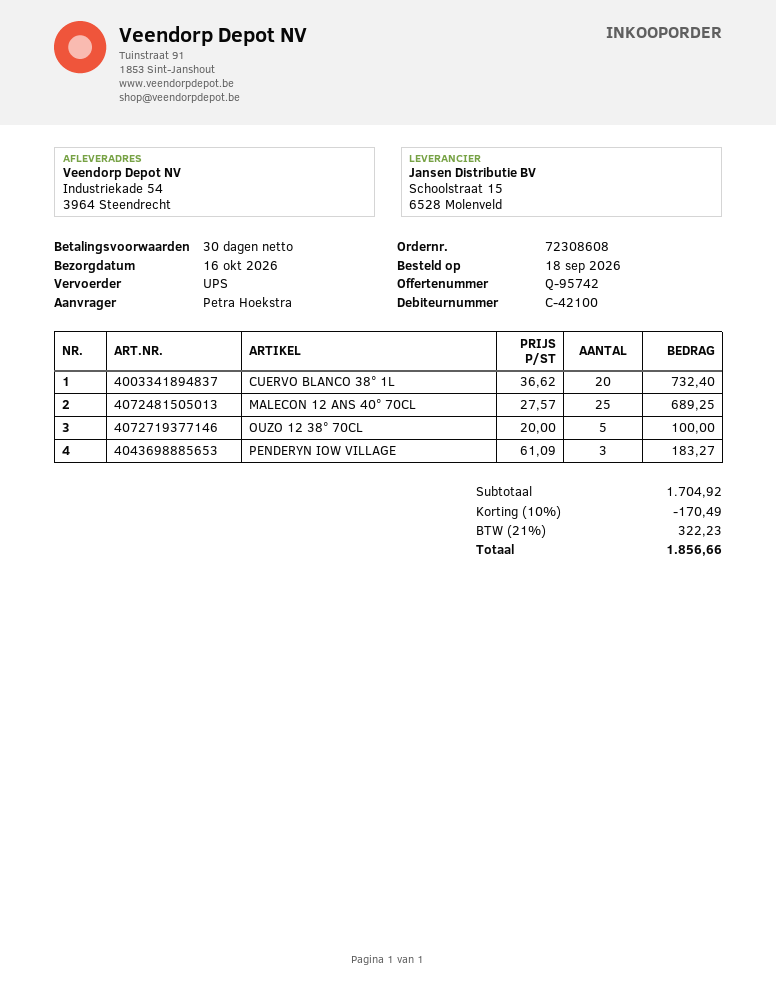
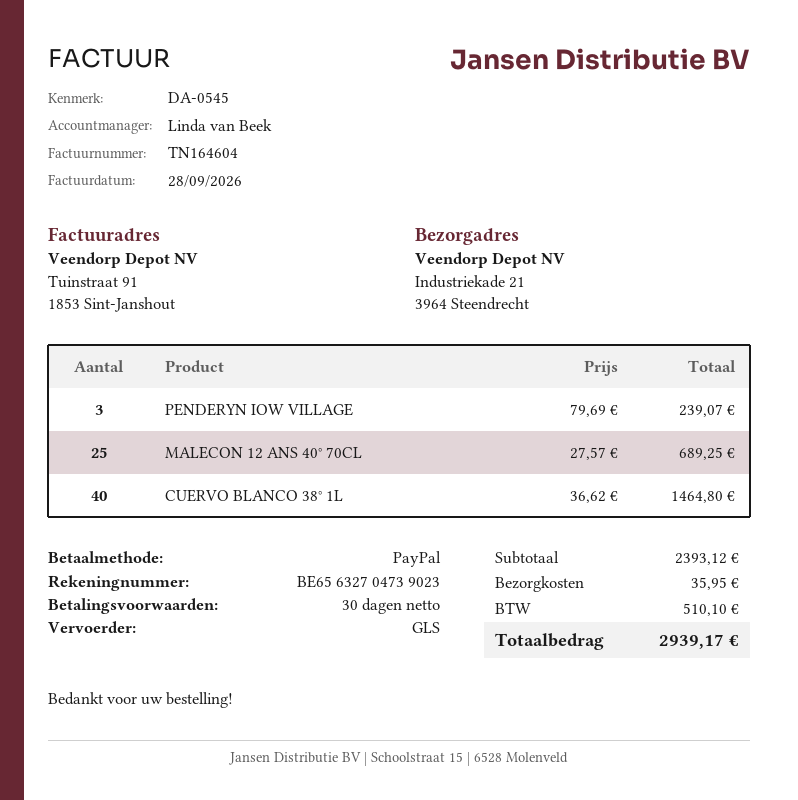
shipping method: UPS -> GLS
ship to: Industriekade 54, 3964 Steendrecht -> Industriekade 21, 3964 Steendrecht
CUERVO BLANCO 38° 1L: 20 x 36.62 = 732.40 -> 40 x 36.62 = 1464.80
OUZO 12 38° 70CL: 5 x 20.00 = 100.00 -> none
PENDERYN IOW VILLAGE: 3 x 61.09 = 183.27 -> 3 x 79.69 = 239.07
subtotal: 1704.92 -> 2393.12
discount: 10% = 170.49 -> none
shipping: none -> 35.95
tax: 322.23 -> 510.10
total: 1856.66 -> 2939.17

